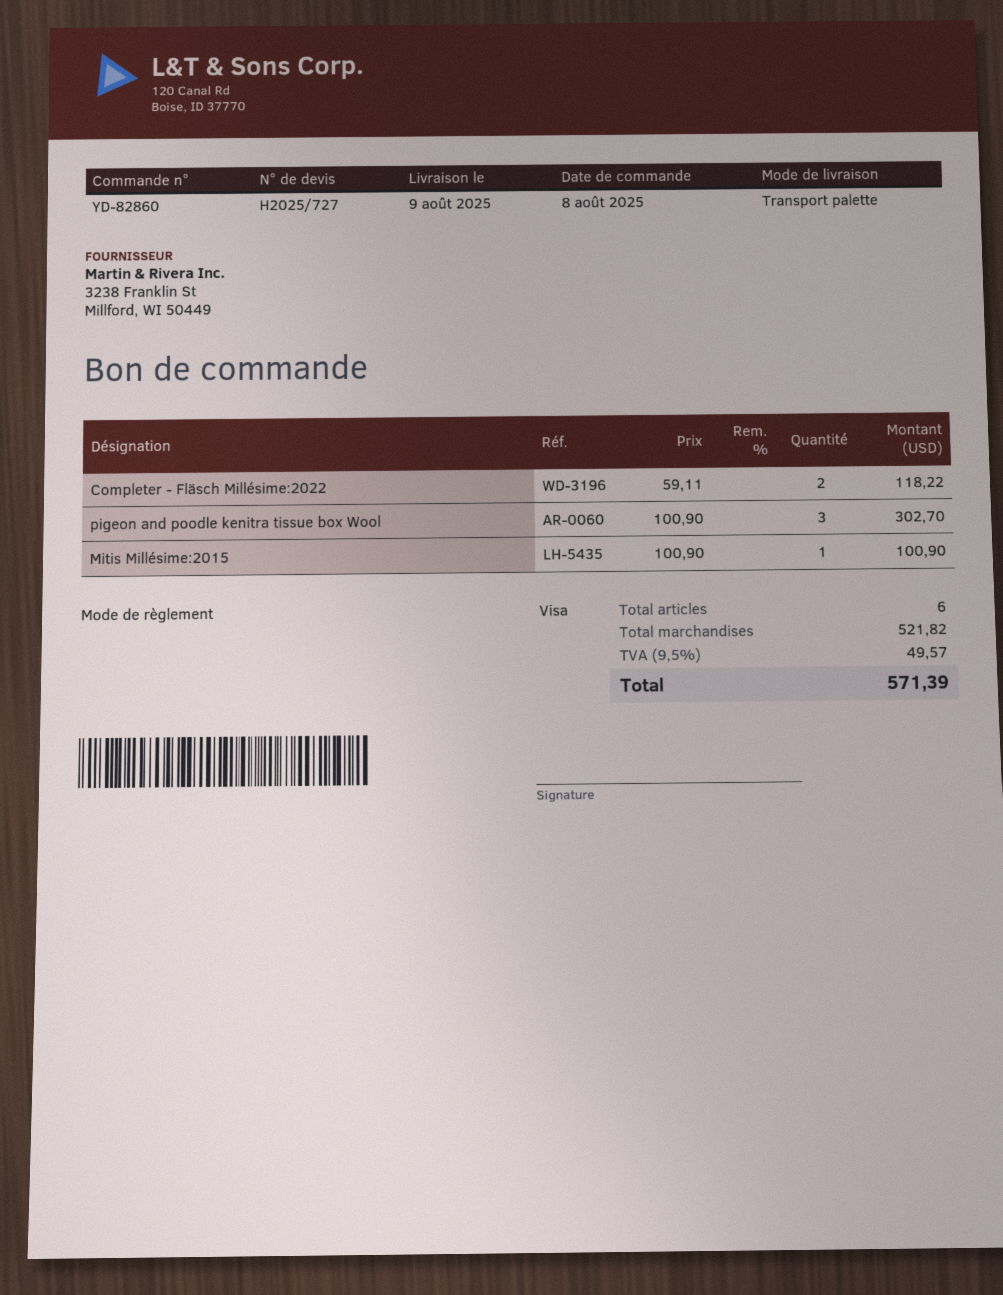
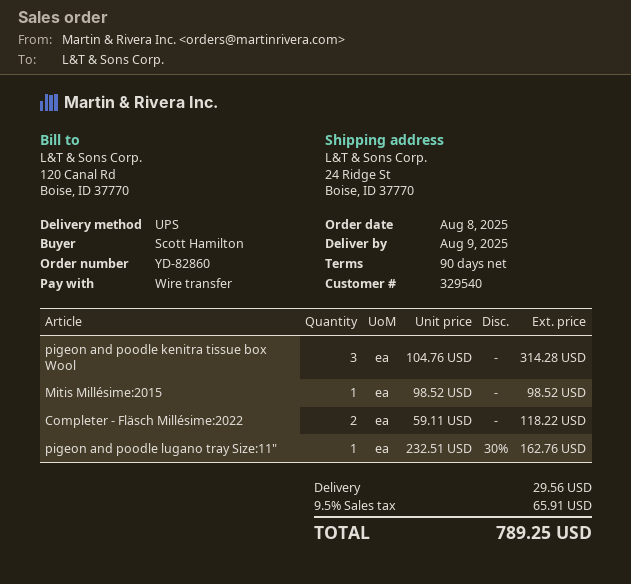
payment method: Visa -> bank transfer
shipping method: pallet freight -> UPS
pigeon and poodle kenitra tissue box Wool: 3 x 100.90 = 302.70 -> 3 x 104.76 = 314.28
Mitis Millésime:2015: 1 x 100.90 = 100.90 -> 1 x 98.52 = 98.52
pigeon and poodle lugano tray Size:11": none -> 1 x 232.51 - 30% = 162.76
shipping: none -> 29.56
tax: 9.5% = 49.57 -> 9.5% = 65.91
total: 571.39 -> 789.25

